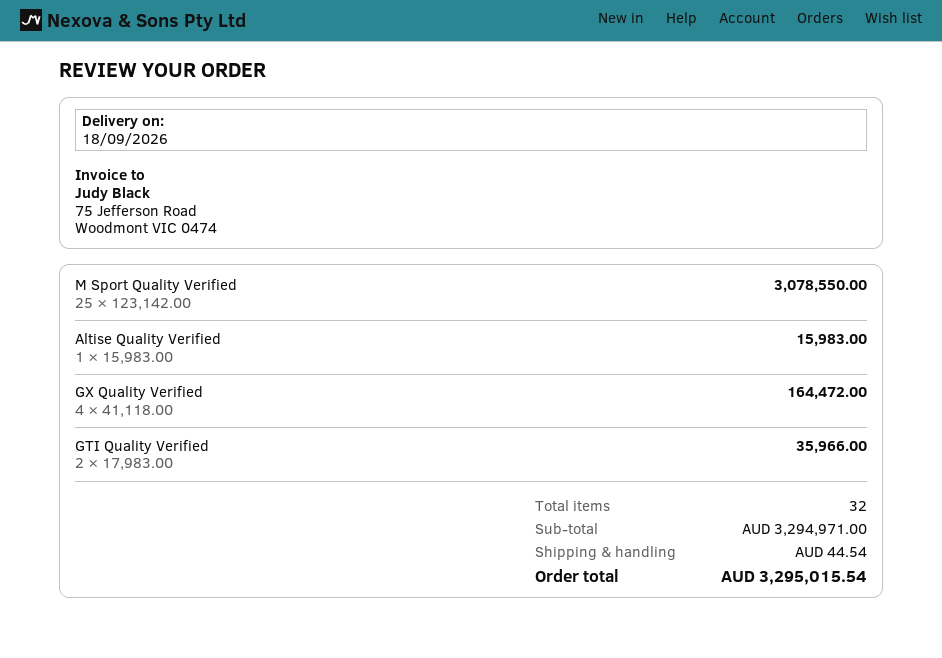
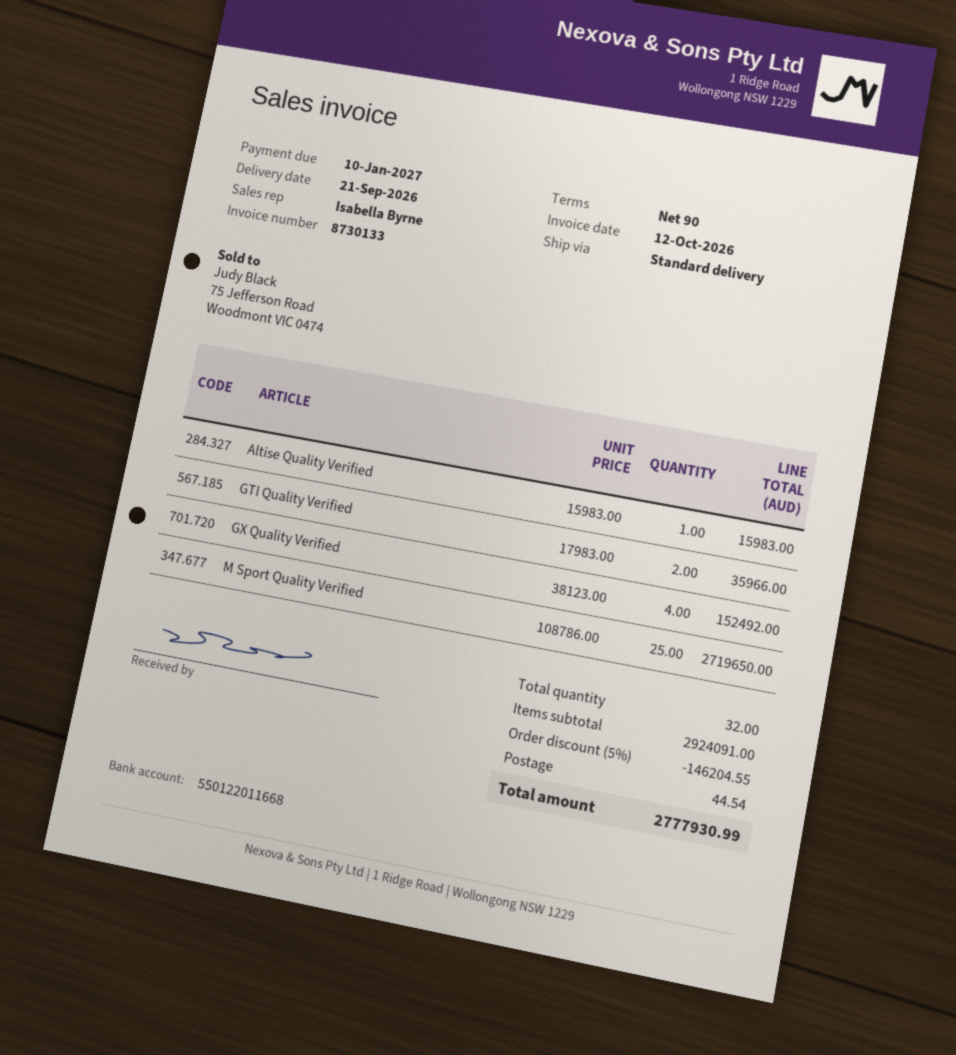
delivery date: 2026-09-18 -> 2026-09-21
M Sport Quality Verified: 25 x 123142.00 = 3078550.00 -> 25 x 108786.00 = 2719650.00
GX Quality Verified: 4 x 41118.00 = 164472.00 -> 4 x 38123.00 = 152492.00
subtotal: 3294971.00 -> 2924091.00
discount: none -> 5% = 146204.55
total: 3295015.54 -> 2777930.99

